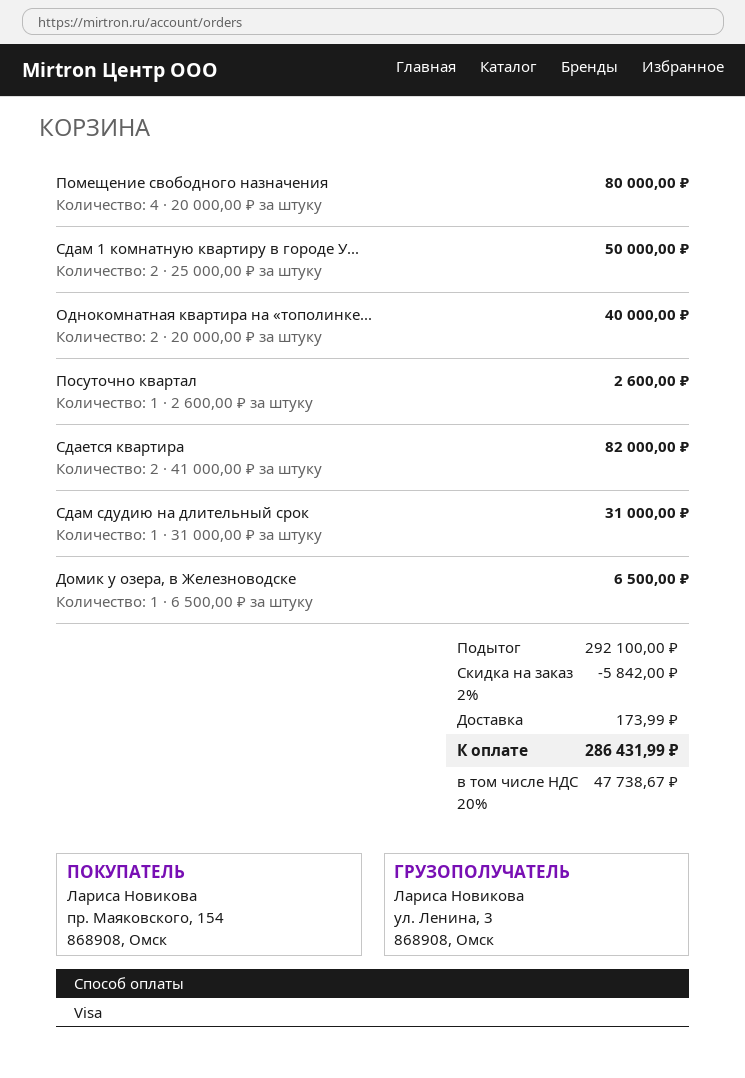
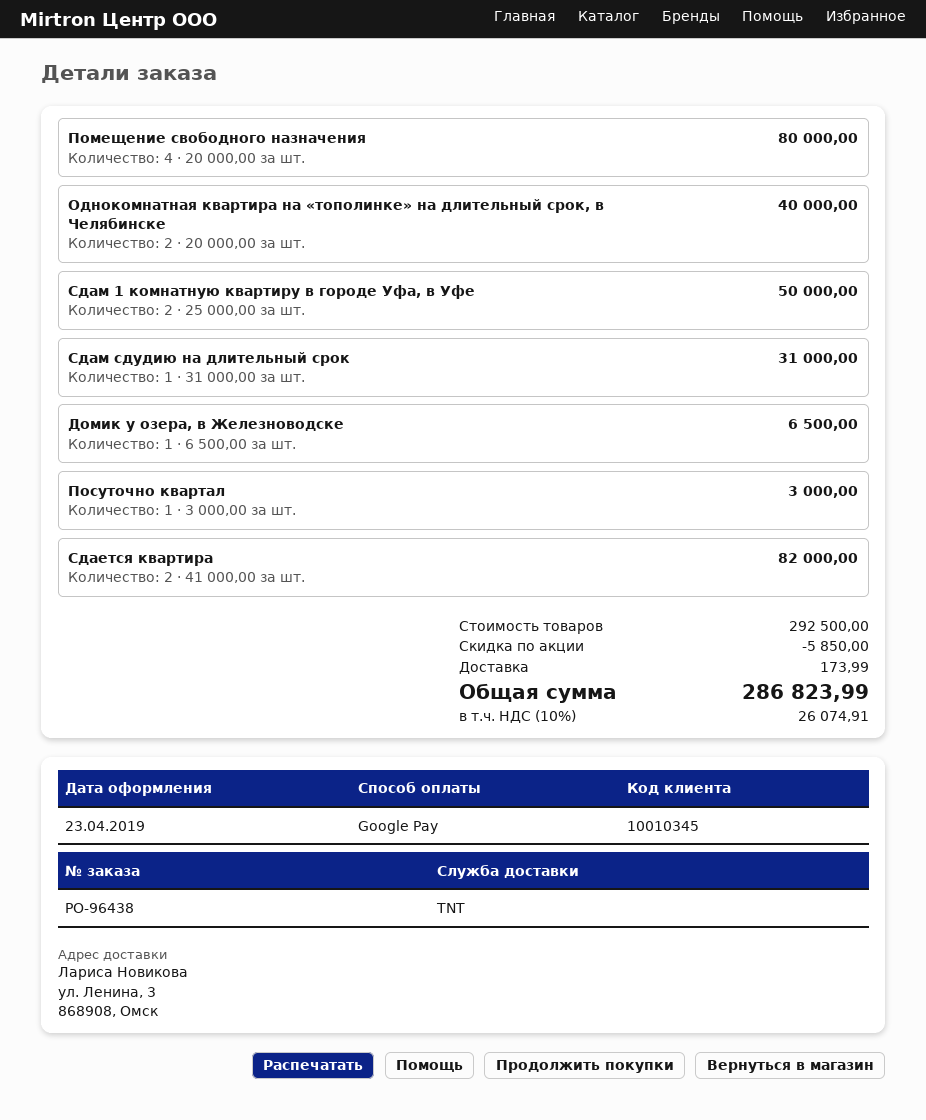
payment method: Visa -> Google Pay
Посуточно квартал: 1 x 2600.00 = 2600.00 -> 1 x 3000.00 = 3000.00
subtotal: 292100.00 -> 292500.00
discount: 5842.00 -> 5850.00
tax: 20% = 47738.67 -> 10% = 26074.91
total: 286431.99 -> 286823.99

